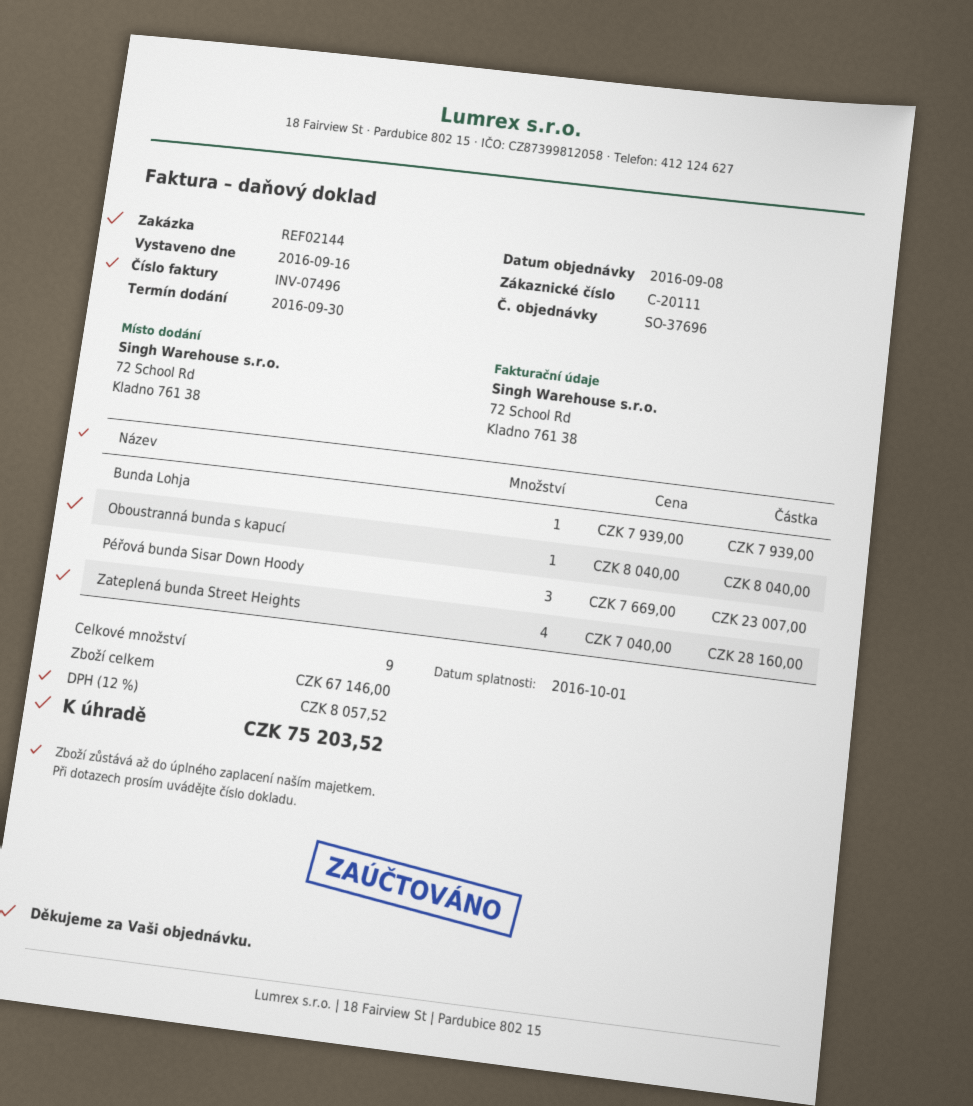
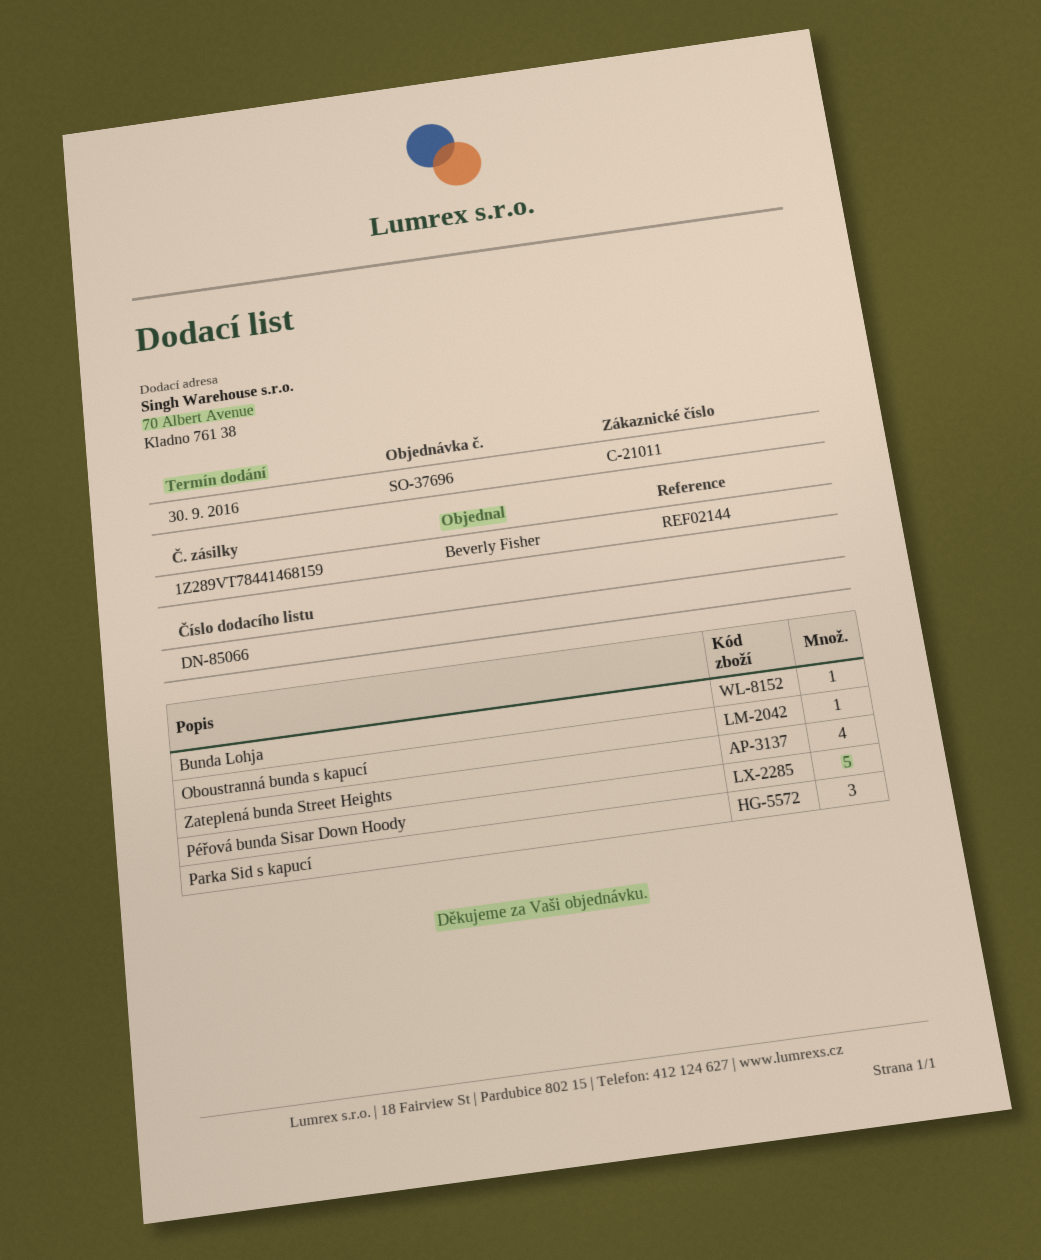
customer number: C-20111 -> C-21011
ship to: 72 School Rd, Kladno 761 38 -> 70 Albert Avenue, Kladno 761 38
Péřová bunda Sisar Down Hoody: 3 -> 5
Parka Sid s kapucí: none -> 3

